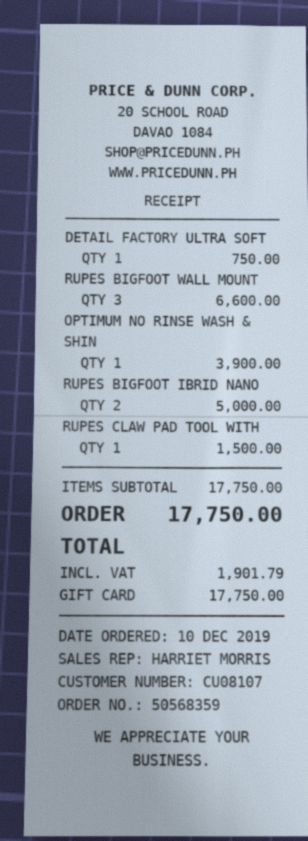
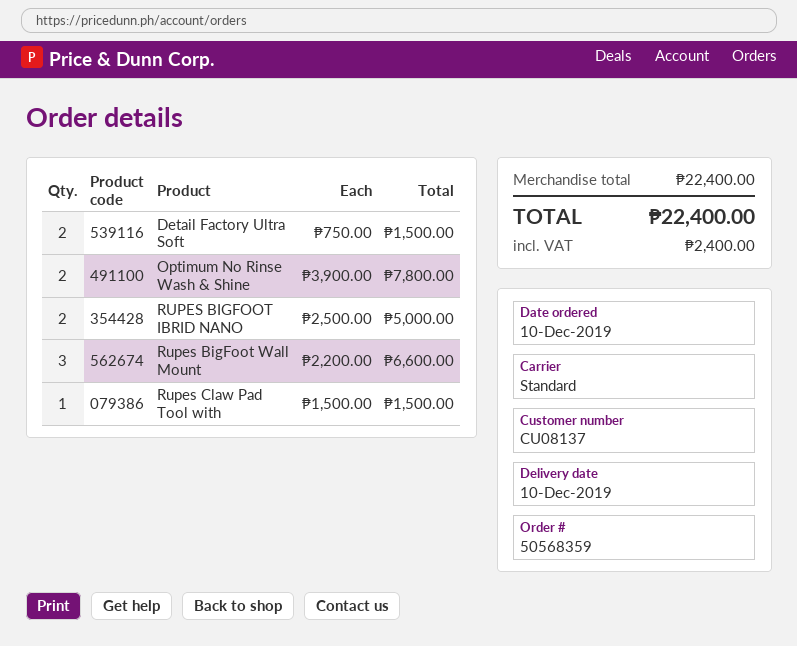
customer number: CU08107 -> CU08137
DETAIL FACTORY ULTRA SOFT: 1 for 750.00 -> 2 for 1500.00
OPTIMUM NO RINSE WASH & SHIN: 1 for 3900.00 -> 2 for 7800.00
subtotal: 17750.00 -> 22400.00
tax: 1901.79 -> 2400.00
total: 17750.00 -> 22400.00

